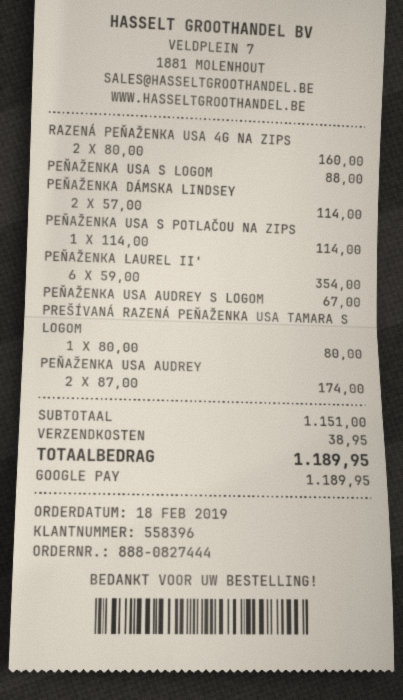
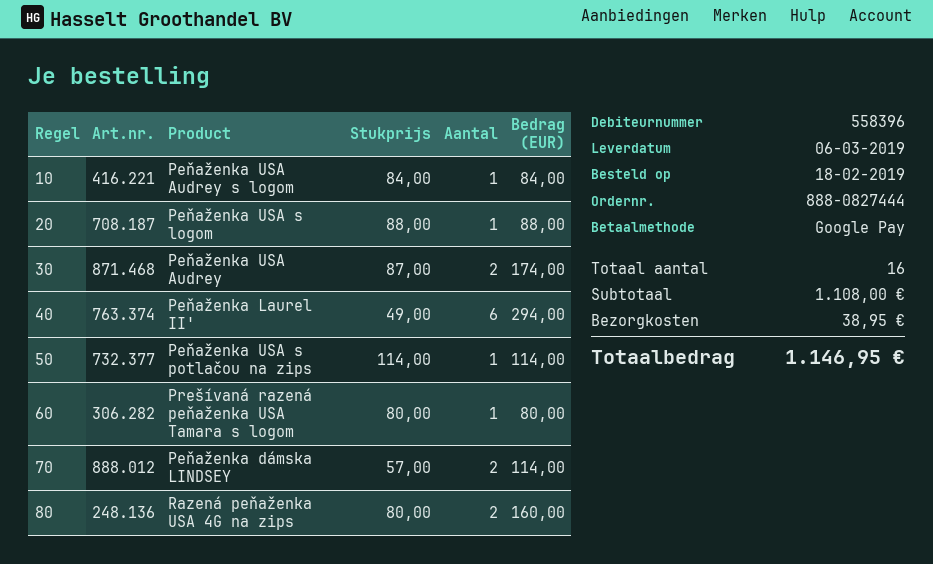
PEŇAŽENKA LAUREL II': 6 x 59.00 = 354.00 -> 6 x 49.00 = 294.00
PEŇAŽENKA USA AUDREY S LOGOM: 1 x 67.00 = 67.00 -> 1 x 84.00 = 84.00
subtotal: 1151.00 -> 1108.00
total: 1189.95 -> 1146.95

